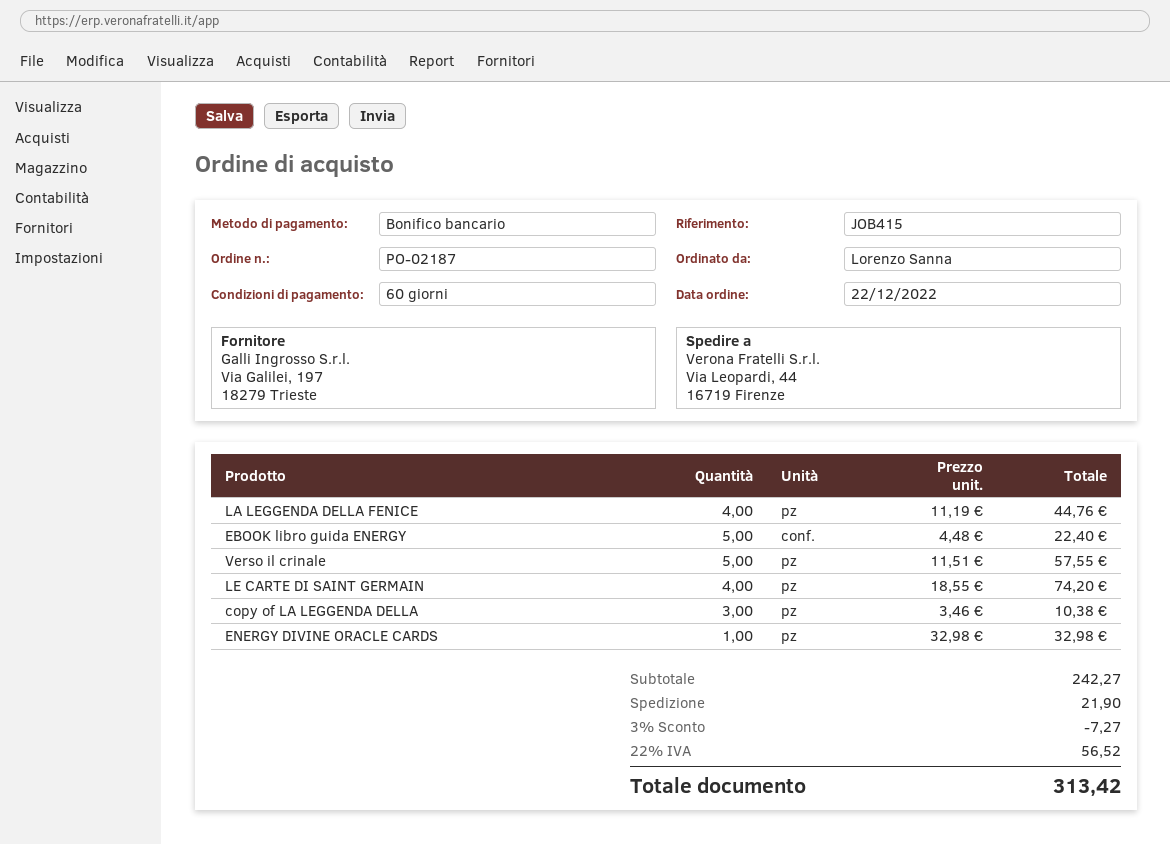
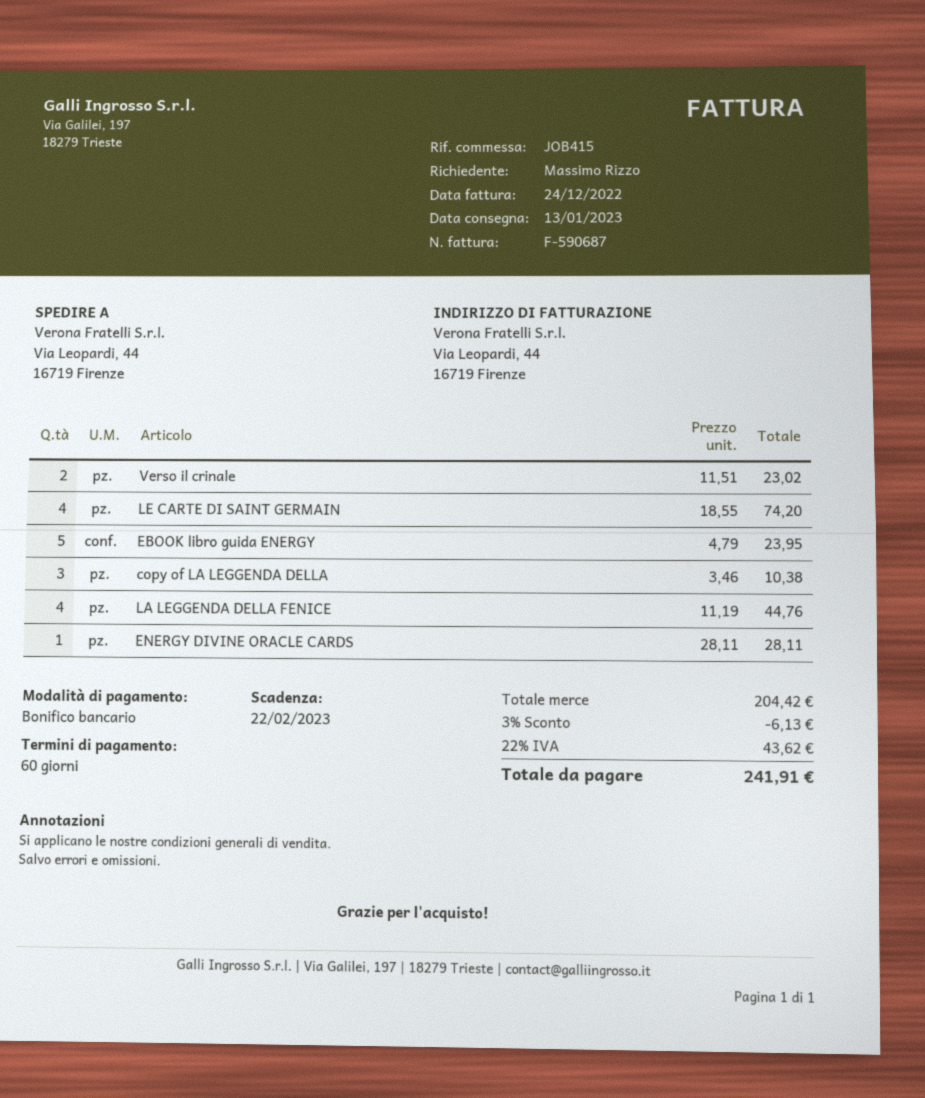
ordered by: Lorenzo Sanna -> Massimo Rizzo
EBOOK libro guida ENERGY: 5 x 4.48 = 22.40 -> 5 x 4.79 = 23.95
Verso il crinale: 5 x 11.51 = 57.55 -> 2 x 11.51 = 23.02
ENERGY DIVINE ORACLE CARDS: 1 x 32.98 = 32.98 -> 1 x 28.11 = 28.11
subtotal: 242.27 -> 204.42
discount: 3% = 7.27 -> 3% = 6.13
shipping: 21.90 -> none
tax: 22% = 56.52 -> 22% = 43.62
total: 313.42 -> 241.91

